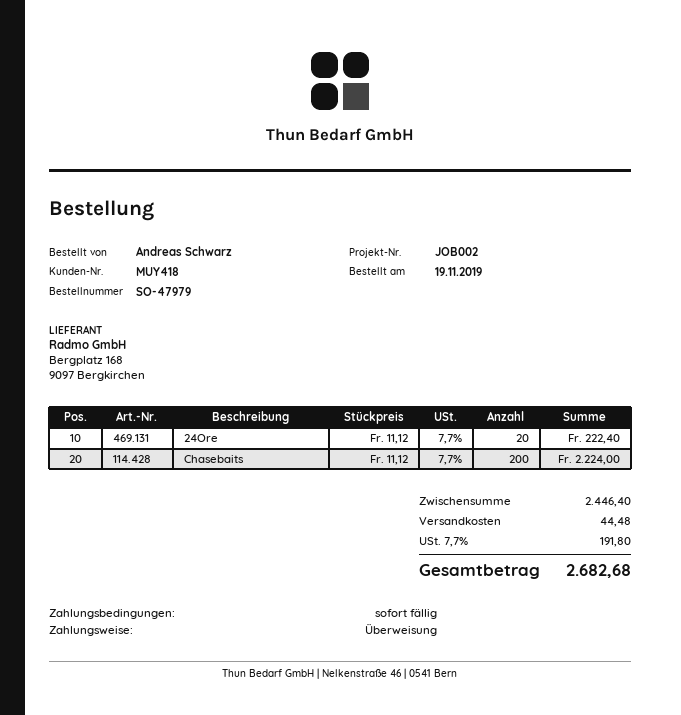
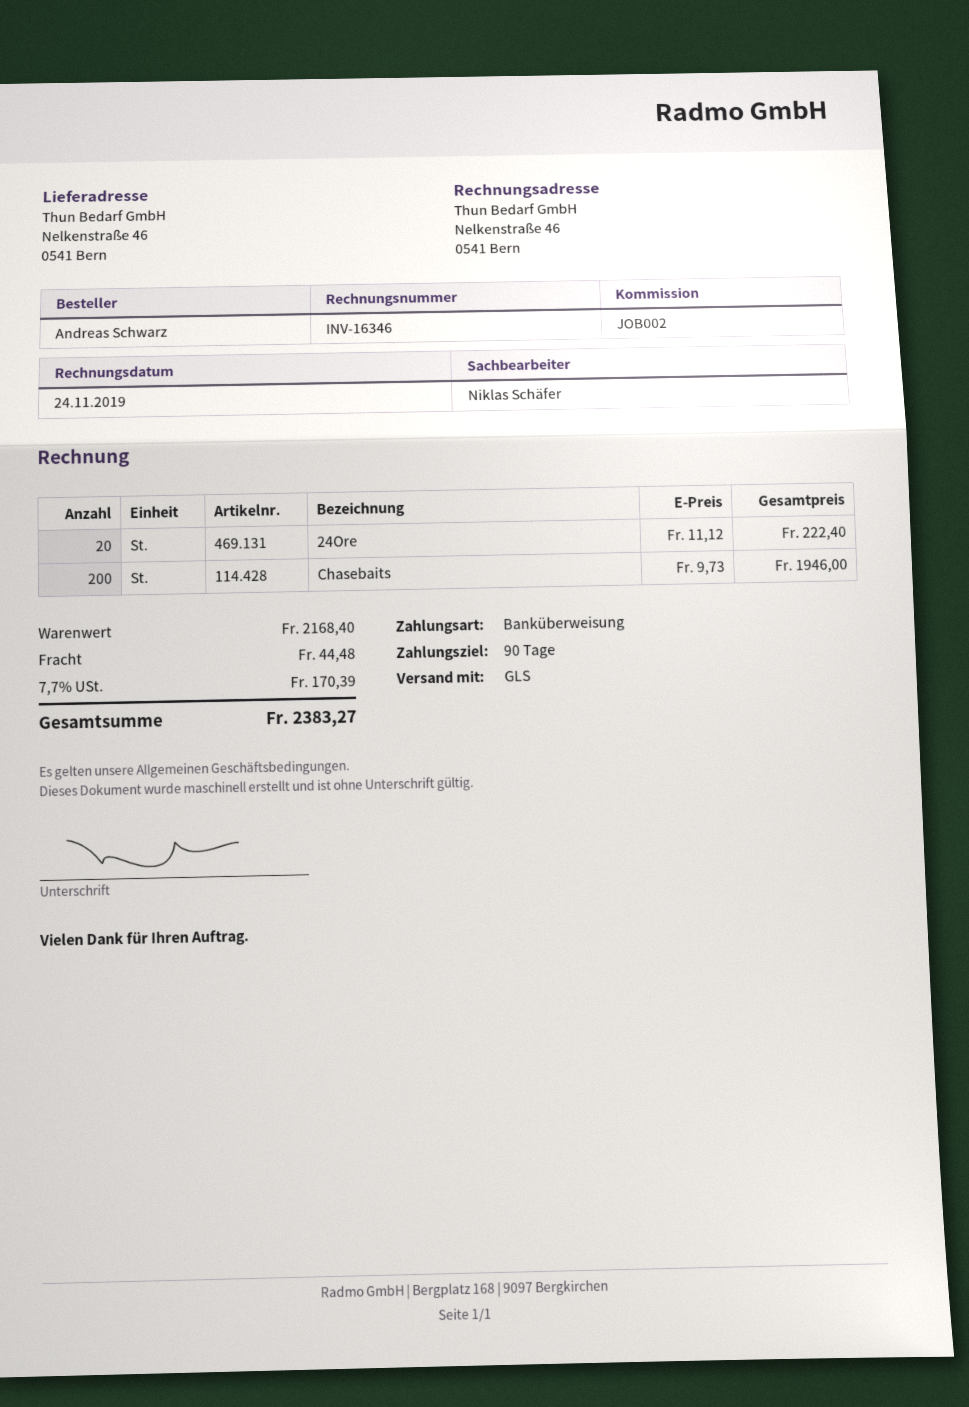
payment terms: on receipt -> 90 days
Chasebaits: 200 x 11.12 = 2224.00 -> 200 x 9.73 = 1946.00
subtotal: 2446.40 -> 2168.40
tax: 7.7% = 191.80 -> 7.7% = 170.39
total: 2682.68 -> 2383.27

